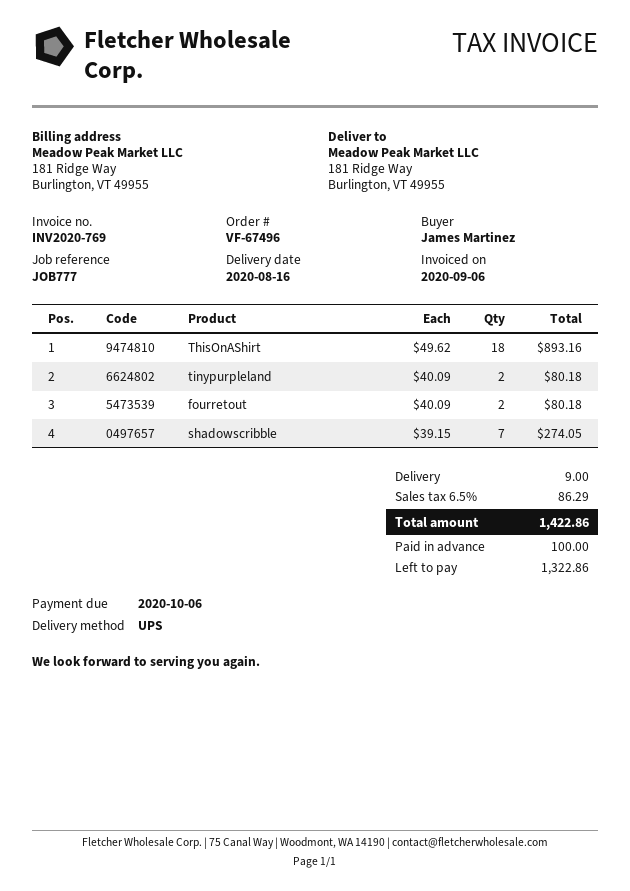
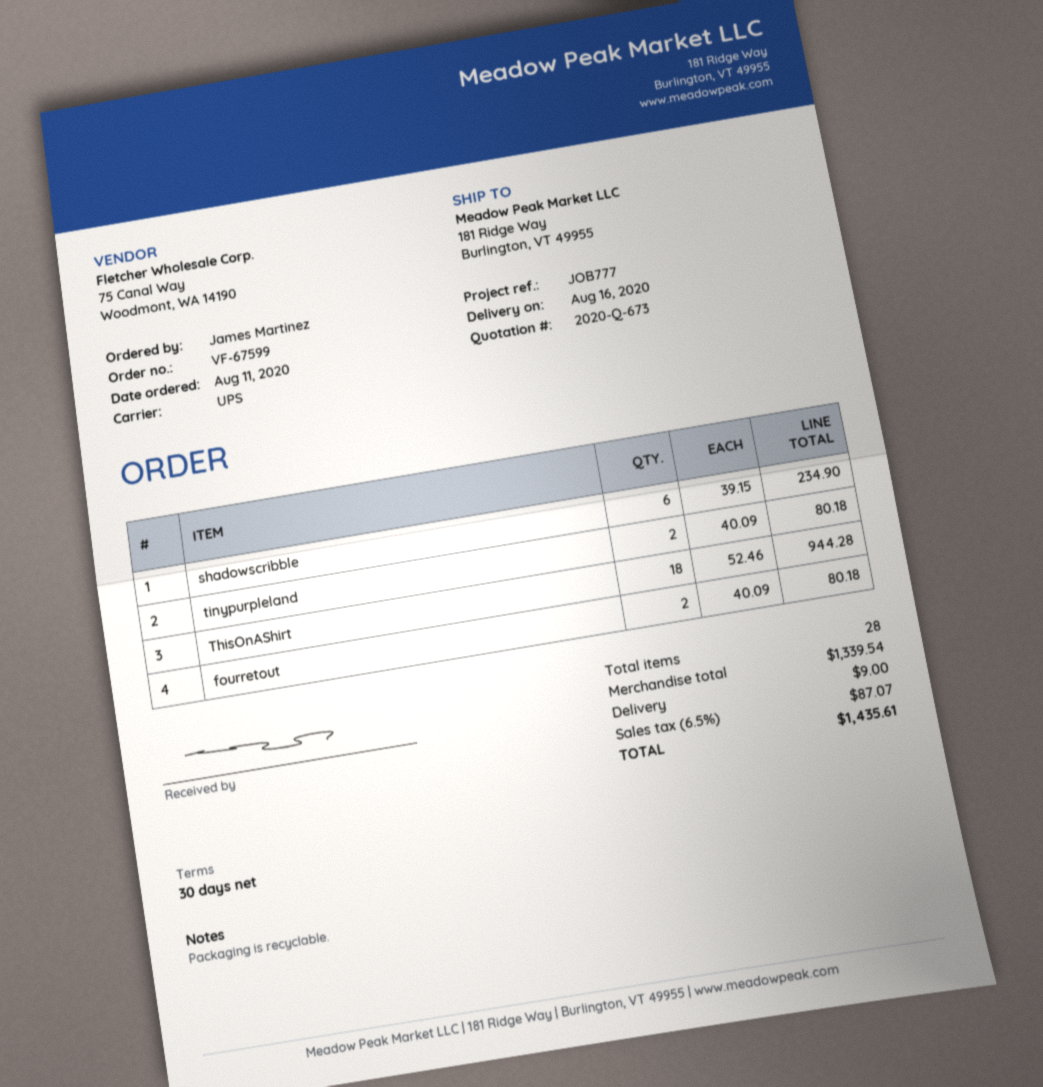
order number: VF-67496 -> VF-67599
ThisOnAShirt: 18 x 49.62 = 893.16 -> 18 x 52.46 = 944.28
shadowscribble: 7 x 39.15 = 274.05 -> 6 x 39.15 = 234.90
tax: 6.5% = 86.29 -> 6.5% = 87.07
total: 1422.86 -> 1435.61

